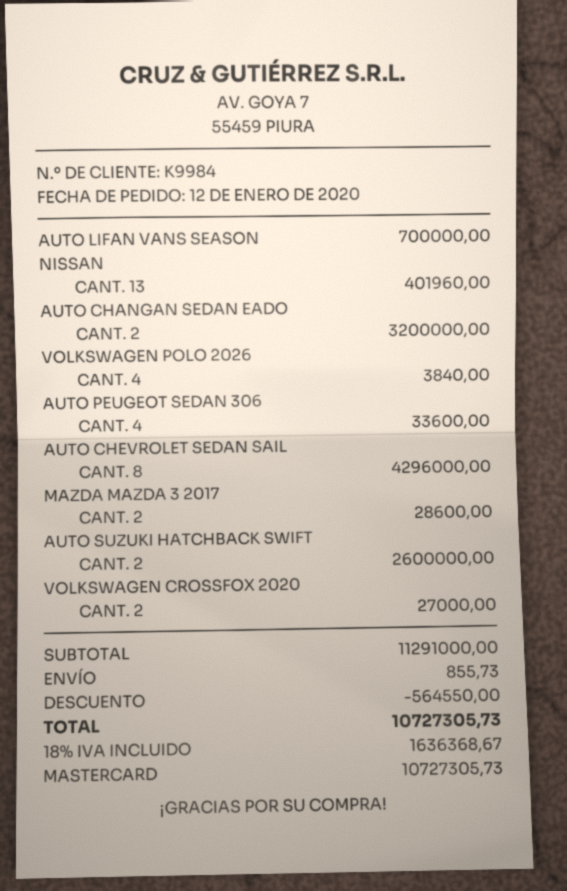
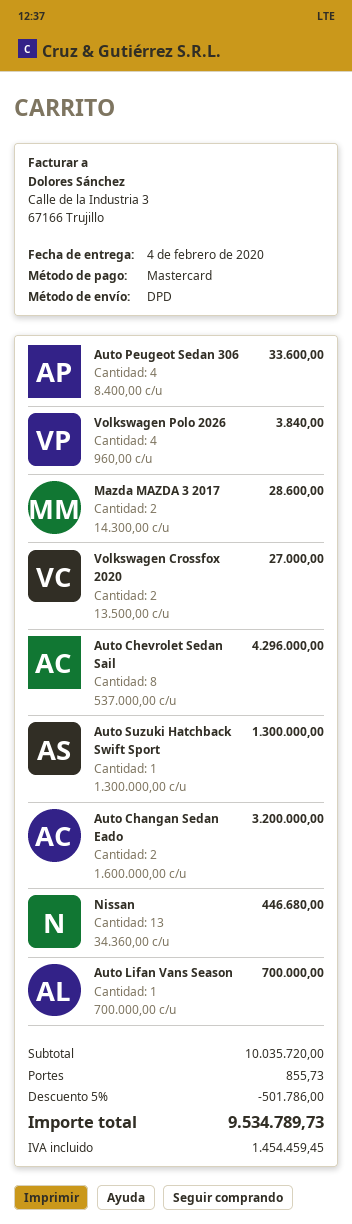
NISSAN: 13 for 401960.00 -> 13 for 446680.00
AUTO SUZUKI HATCHBACK SWIFT: 2 for 2600000.00 -> 1 for 1300000.00
subtotal: 11291000.00 -> 10035720.00
discount: 564550.00 -> 501786.00
tax: 1636368.67 -> 1454459.45
total: 10727305.73 -> 9534789.73

